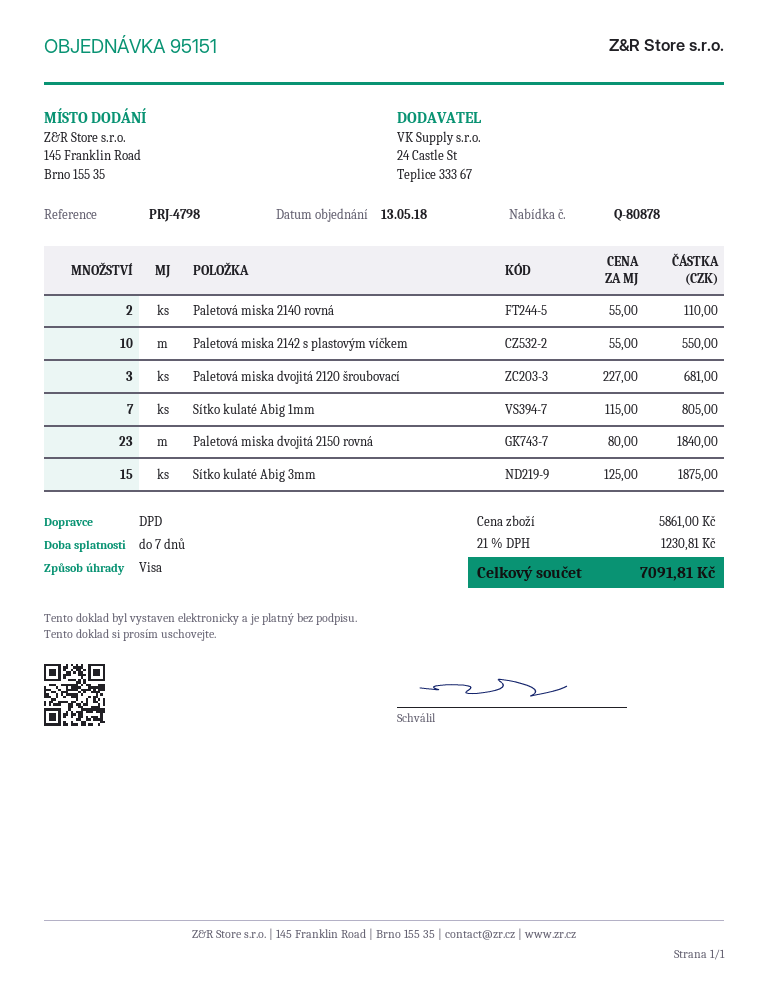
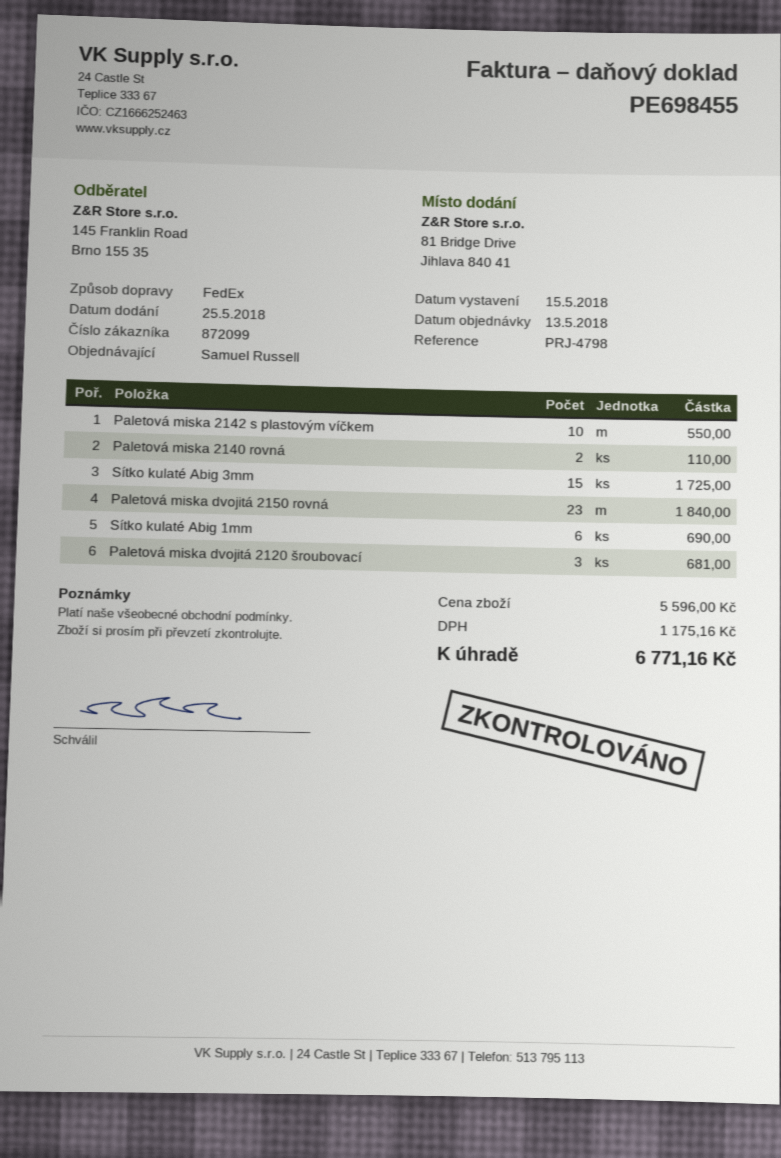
shipping method: DPD -> FedEx
ship to: 145 Franklin Road, Brno 155 35 -> 81 Bridge Drive, Jihlava 840 41
Sítko kulaté Abig 1mm: 7 for 805.00 -> 6 for 690.00
Sítko kulaté Abig 3mm: 15 for 1875.00 -> 15 for 1725.00
subtotal: 5861.00 -> 5596.00
tax: 1230.81 -> 1175.16
total: 7091.81 -> 6771.16

